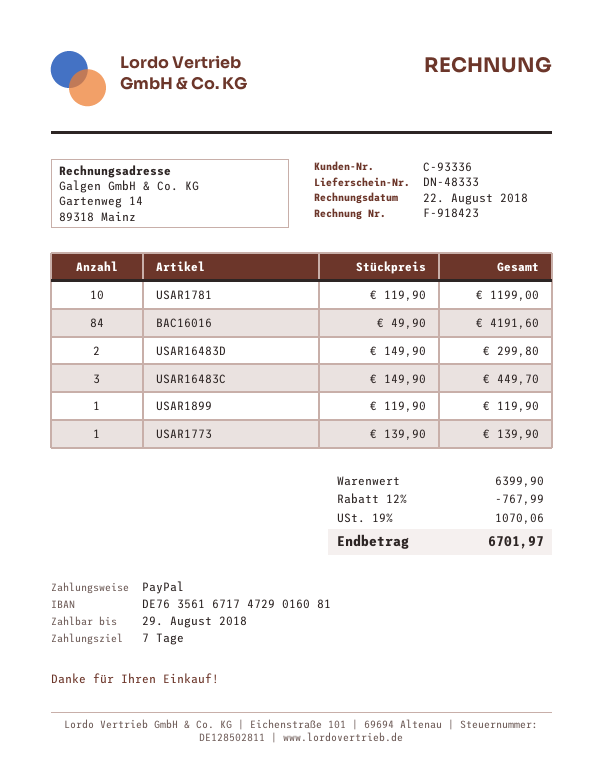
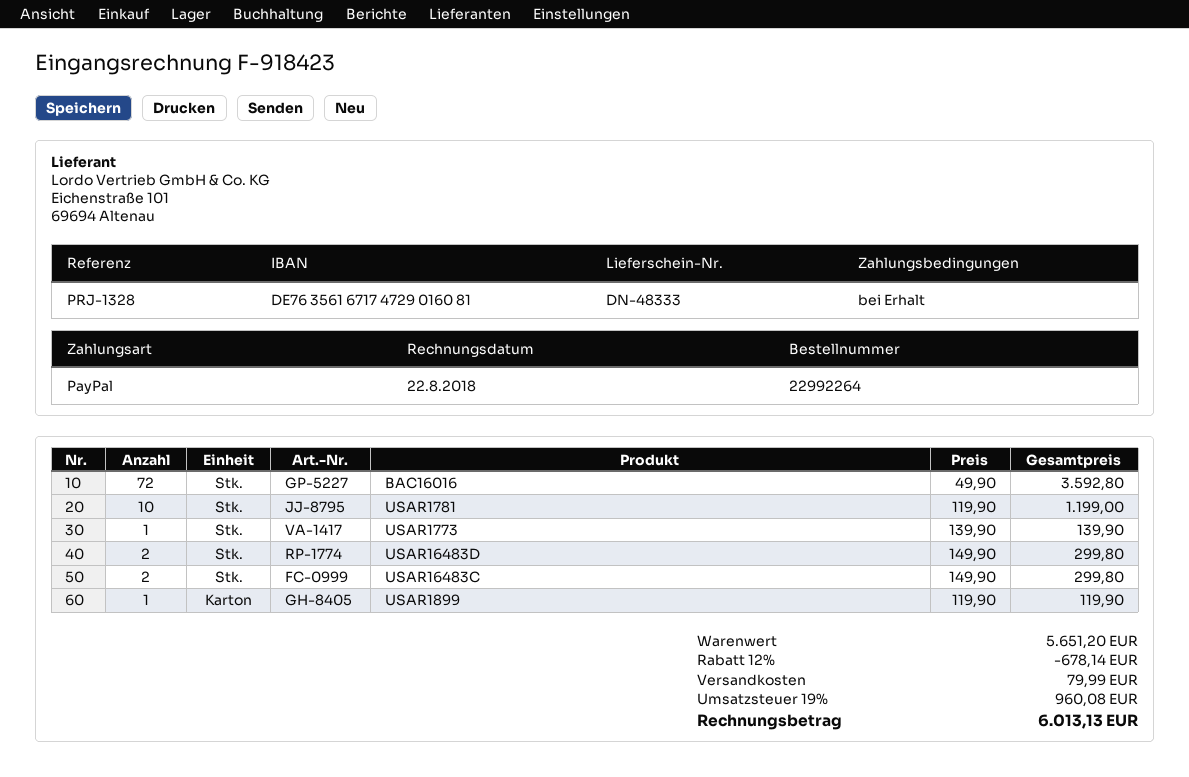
payment terms: 7 days -> on receipt
BAC16016: 84 x 49.90 = 4191.60 -> 72 x 49.90 = 3592.80
USAR16483C: 3 x 149.90 = 449.70 -> 2 x 149.90 = 299.80
subtotal: 6399.90 -> 5651.20
discount: 12% = 767.99 -> 12% = 678.14
shipping: none -> 79.99
tax: 19% = 1070.06 -> 19% = 960.08
total: 6701.97 -> 6013.13

